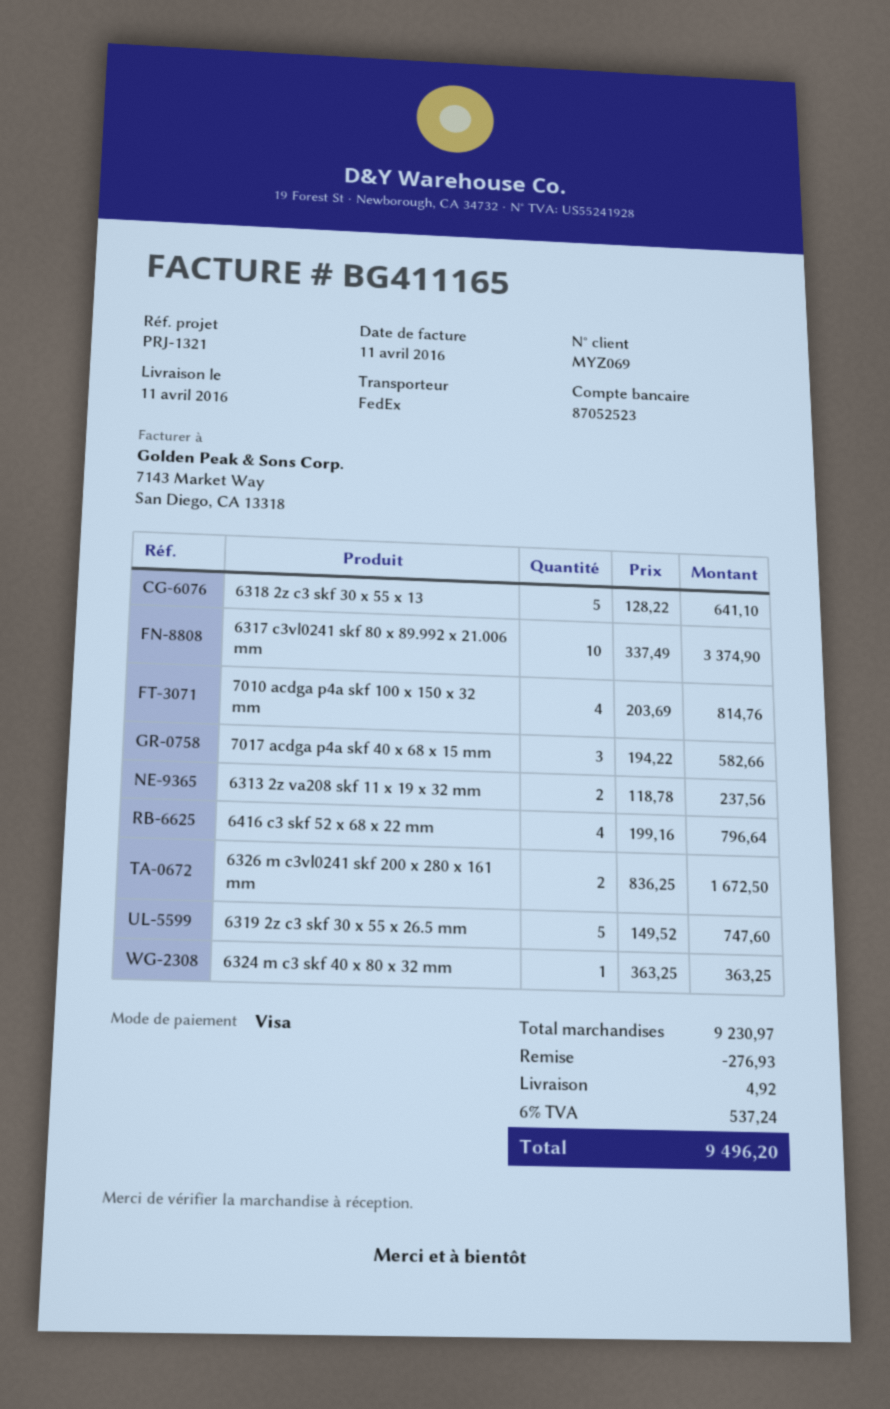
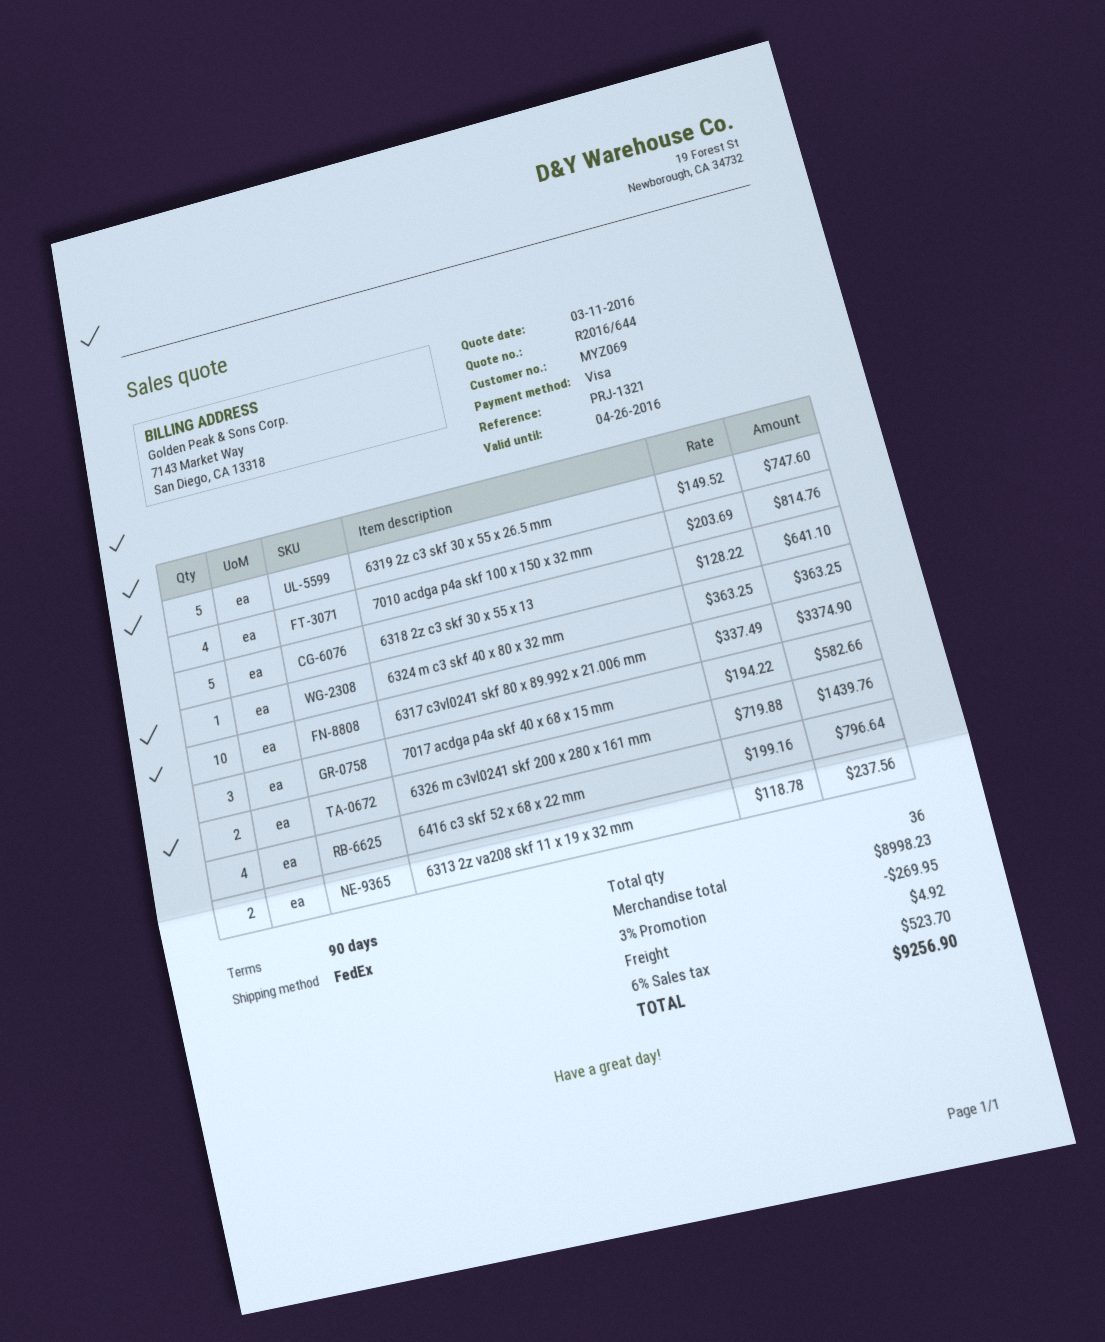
6326 m c3vl0241 skf 200 x 280 x 161 mm: 2 x 836.25 = 1672.50 -> 2 x 719.88 = 1439.76
subtotal: 9230.97 -> 8998.23
discount: 276.93 -> 269.95
tax: 6% = 537.24 -> 6% = 523.70
total: 9496.20 -> 9256.90

